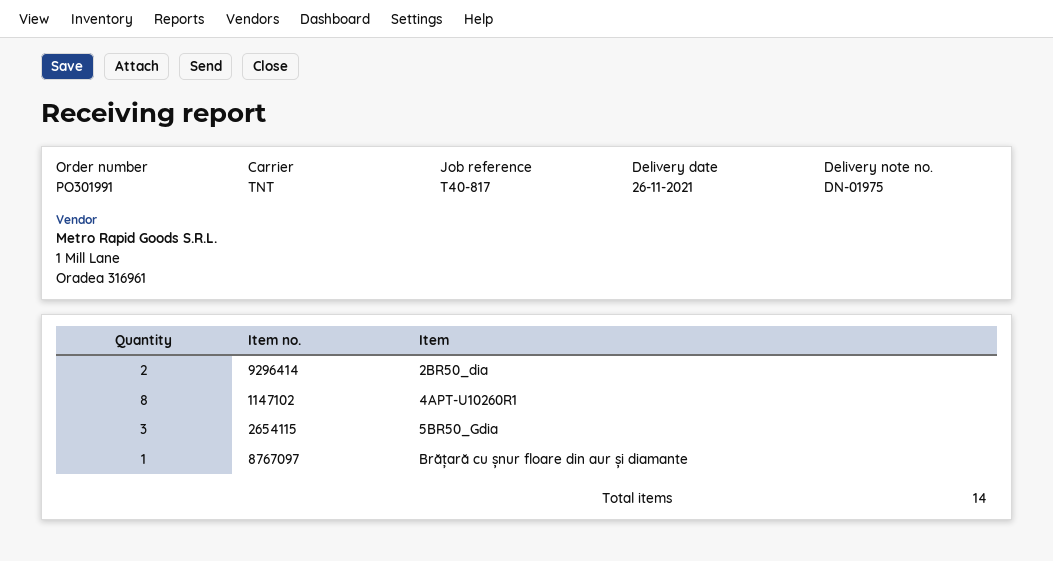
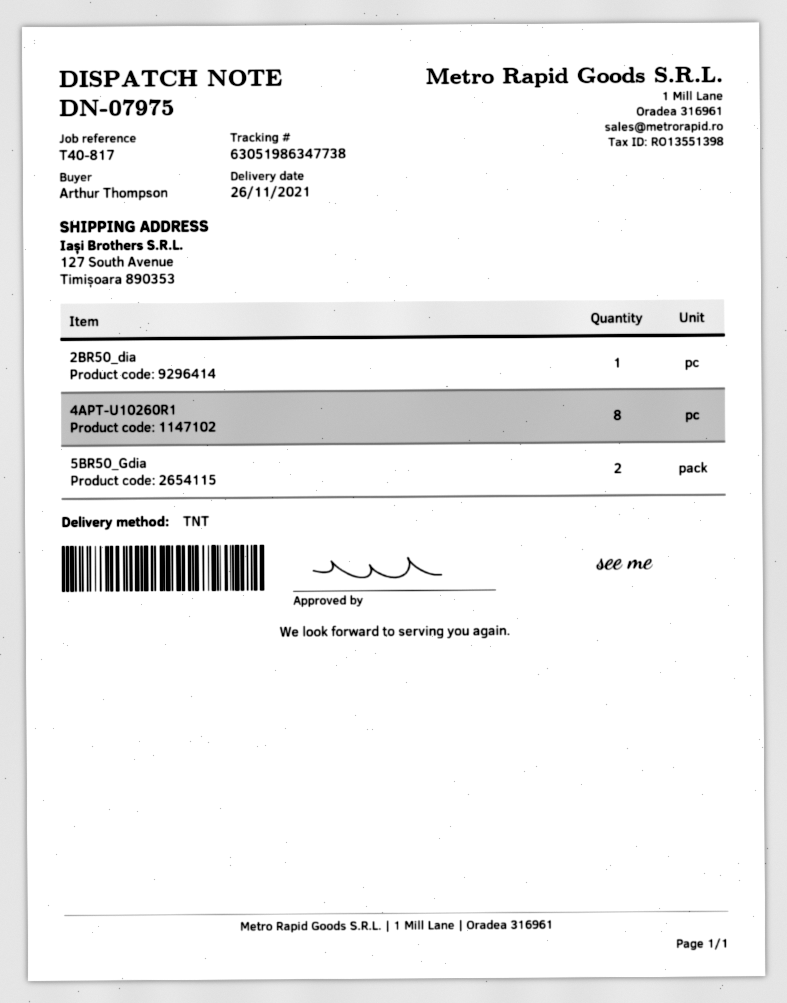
delivery note number: DN-01975 -> DN-07975
2BR50_dia: 2 -> 1
5BR50_Gdia: 3 -> 2
Brățară cu șnur floare din aur și diamante: 1 -> none

